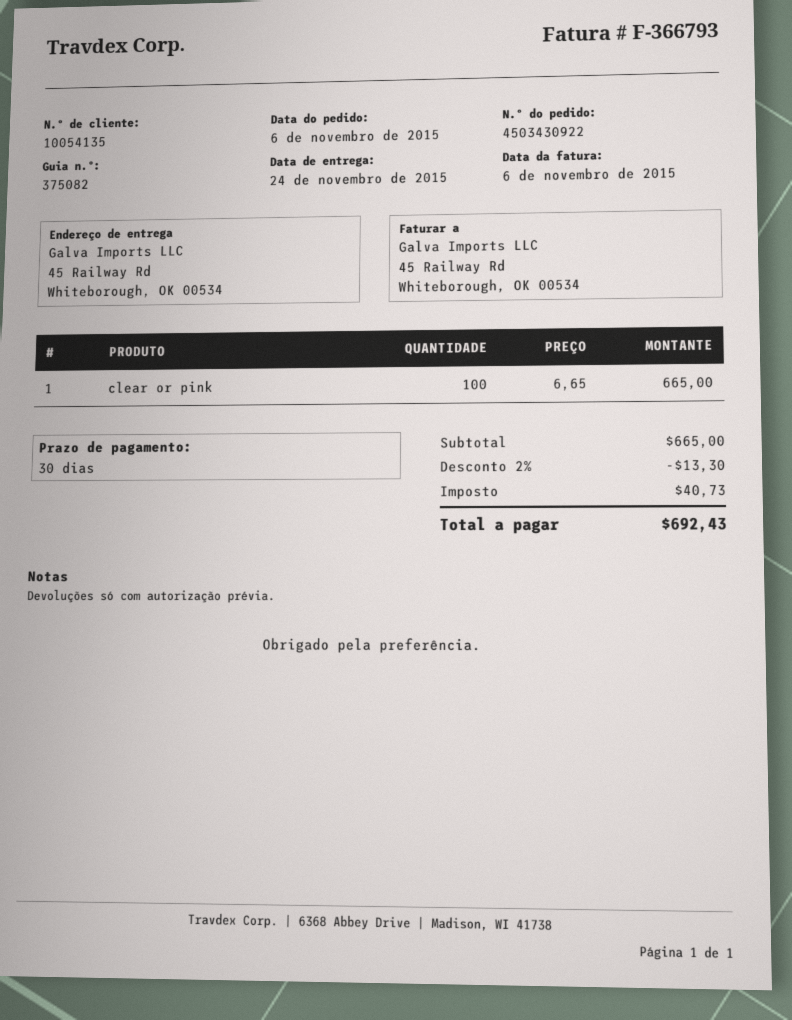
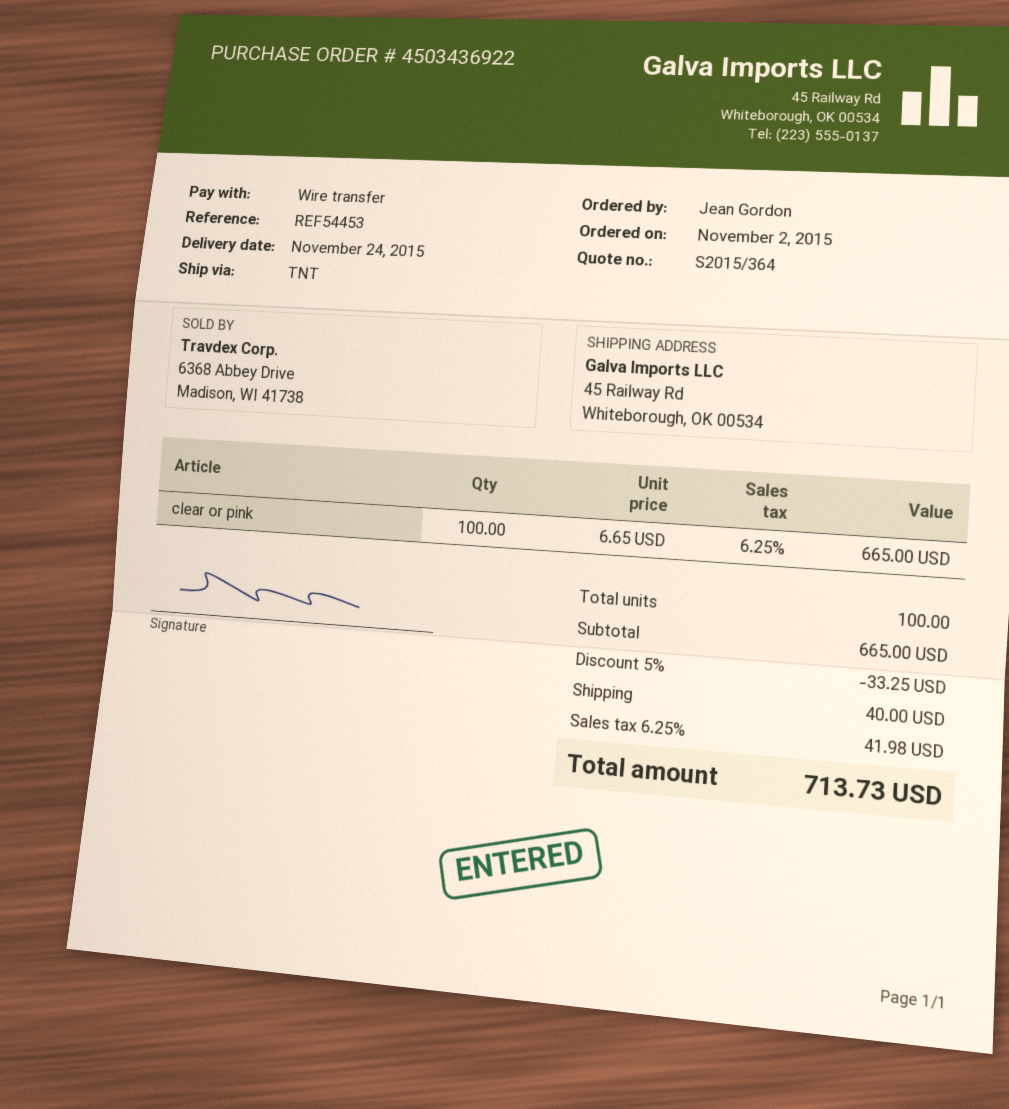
order number: 4503430922 -> 4503436922
order date: 2015-11-06 -> 2015-11-02
discount: 2% = 13.30 -> 5% = 33.25
shipping: none -> 40.00
tax: 40.73 -> 41.98
total: 692.43 -> 713.73

